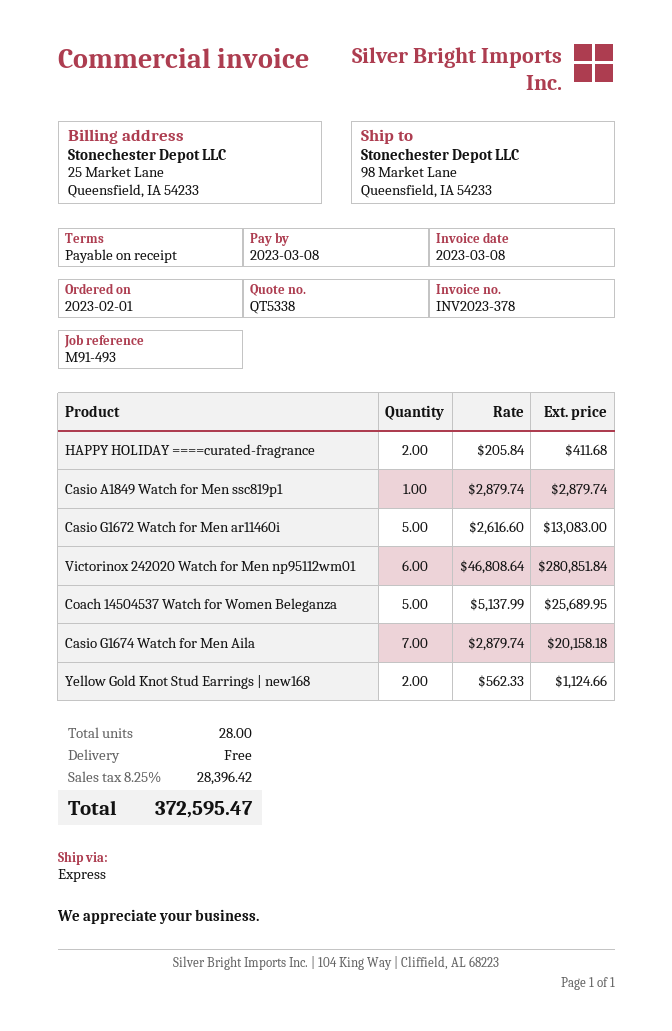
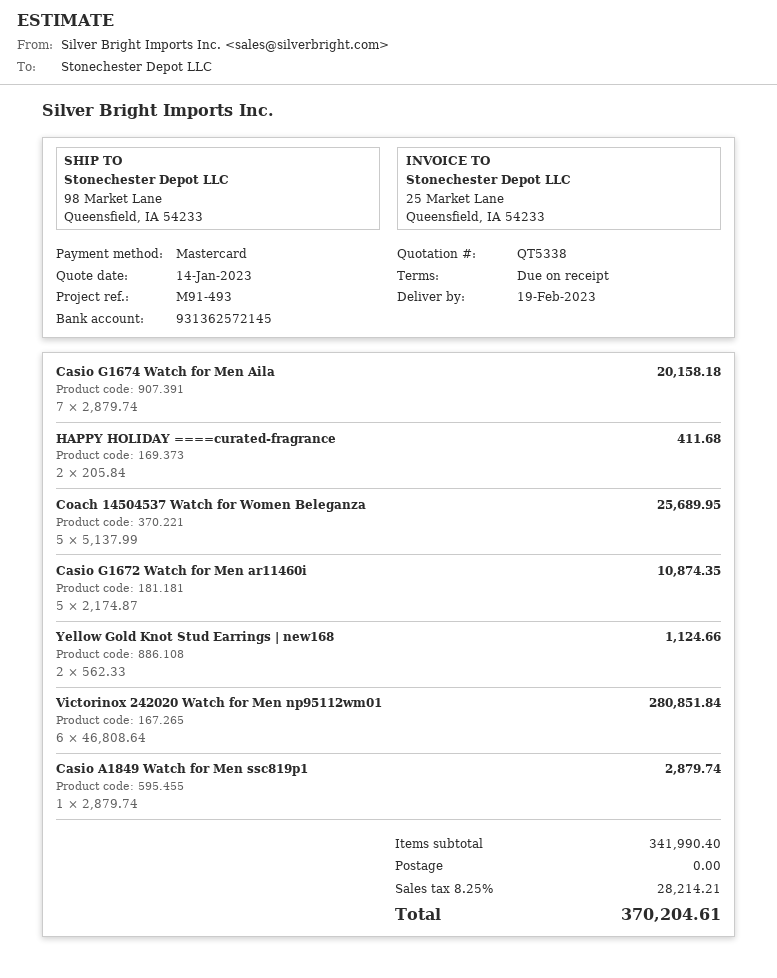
Casio G1672 Watch for Men ar11460i: 5 x 2616.60 = 13083.00 -> 5 x 2174.87 = 10874.35
tax: 8.25% = 28396.42 -> 8.25% = 28214.21
total: 372595.47 -> 370204.61

